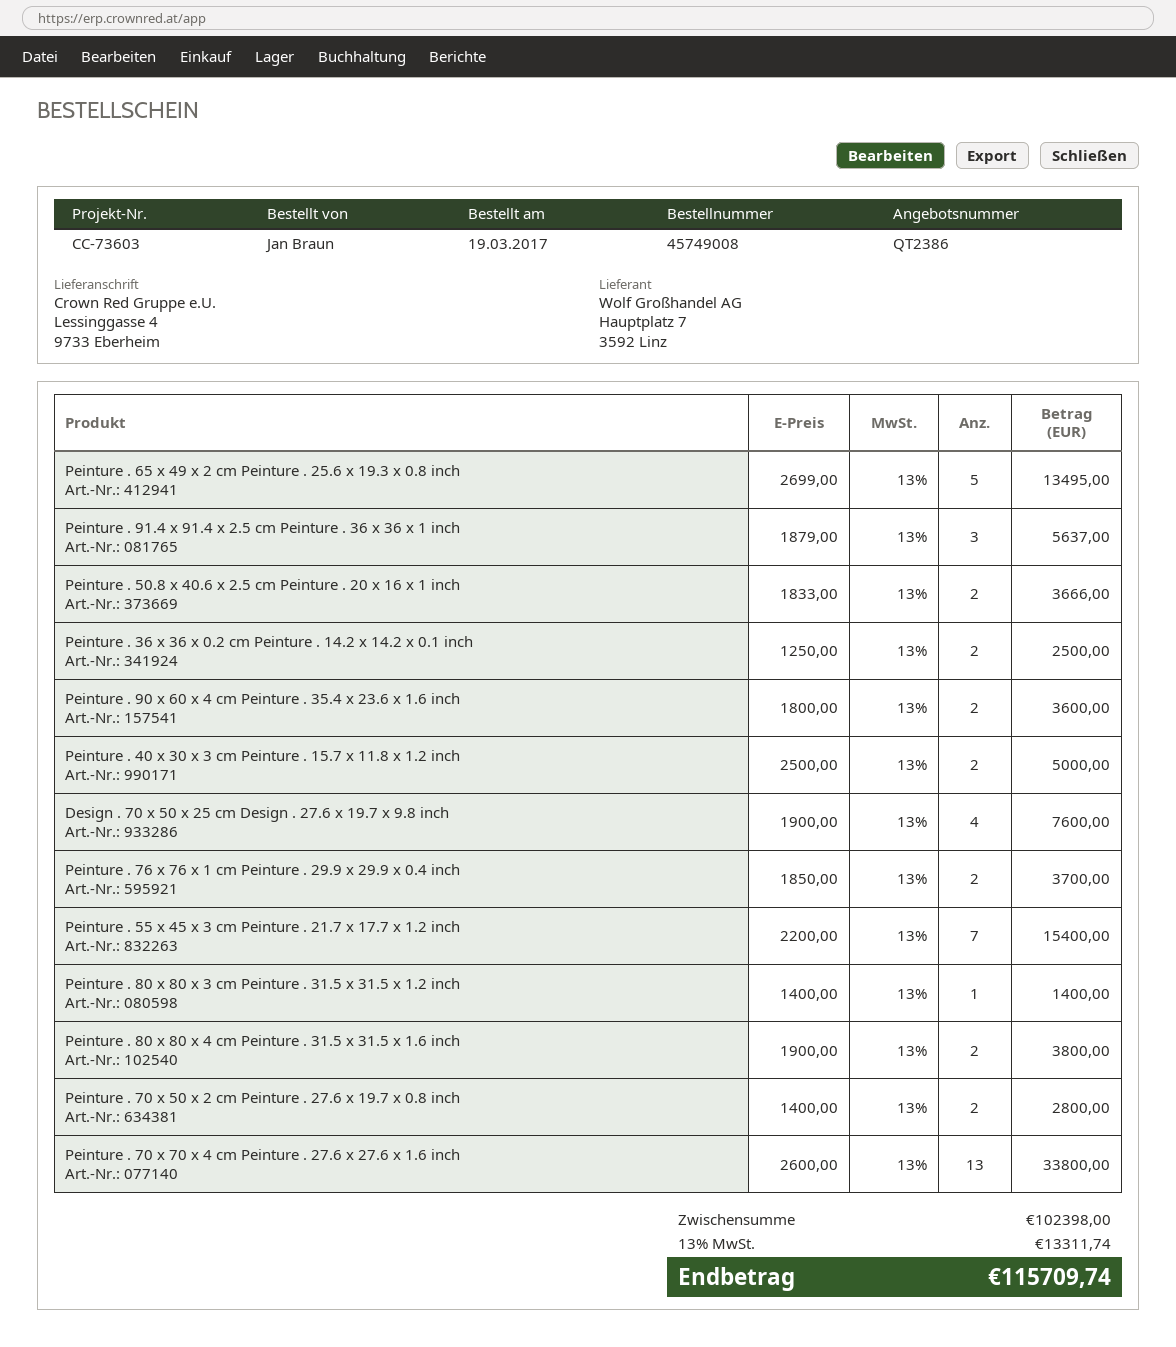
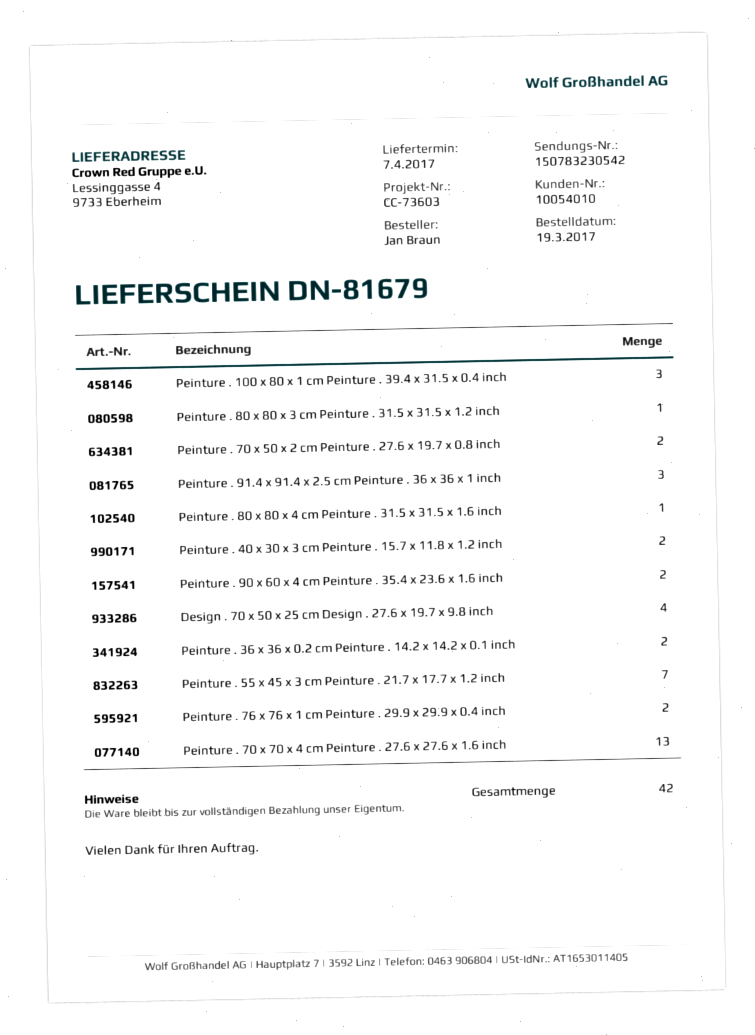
Peinture . 65 x 49 x 2 cm Peinture . 25.6 x 19.3 x 0.8 inch: 5 -> none
Peinture . 50.8 x 40.6 x 2.5 cm Peinture . 20 x 16 x 1 inch: 2 -> none
Peinture . 80 x 80 x 4 cm Peinture . 31.5 x 31.5 x 1.6 inch: 2 -> 1
Peinture . 100 x 80 x 1 cm Peinture . 39.4 x 31.5 x 0.4 inch: none -> 3

